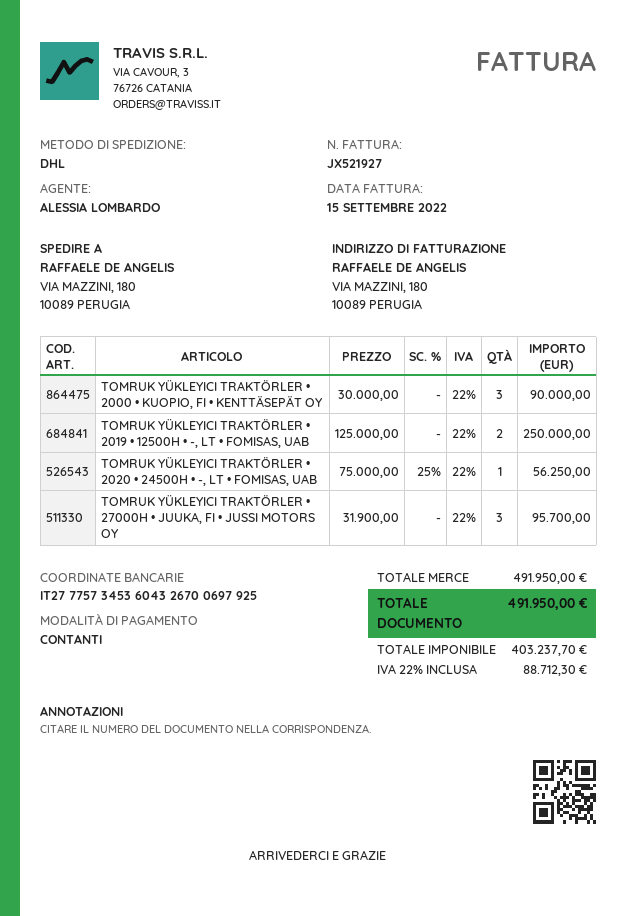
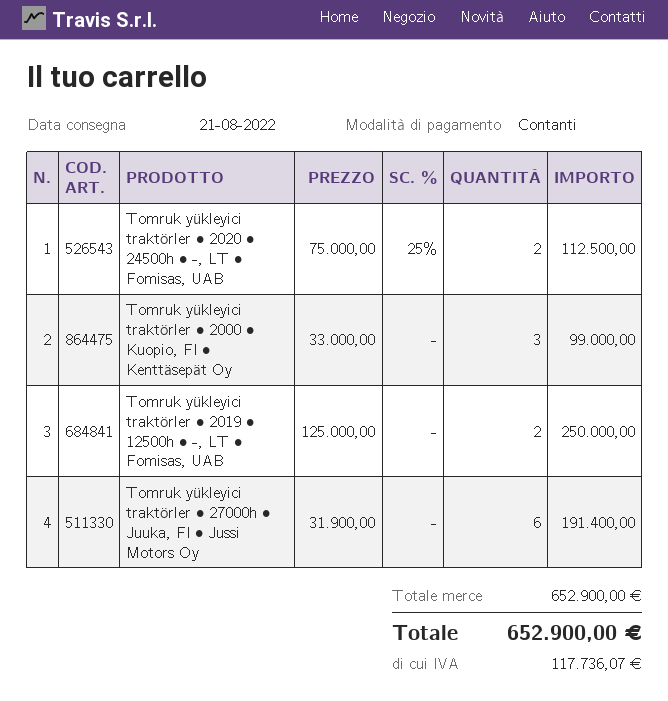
TOMRUK YÜKLEYICI TRAKTÖRLER • 2000 • KUOPIO, FI • KENTTÄSEPÄT OY: 3 x 30000.00 = 90000.00 -> 3 x 33000.00 = 99000.00
TOMRUK YÜKLEYICI TRAKTÖRLER • 2020 • 24500H • -, LT • FOMISAS, UAB: 1 x 75000.00 - 25% = 56250.00 -> 2 x 75000.00 - 25% = 112500.00
TOMRUK YÜKLEYICI TRAKTÖRLER • 27000H • JUUKA, FI • JUSSI MOTORS OY: 3 x 31900.00 = 95700.00 -> 6 x 31900.00 = 191400.00
subtotal: 491950.00 -> 652900.00
tax: 88712.30 -> 117736.07
total: 491950.00 -> 652900.00

